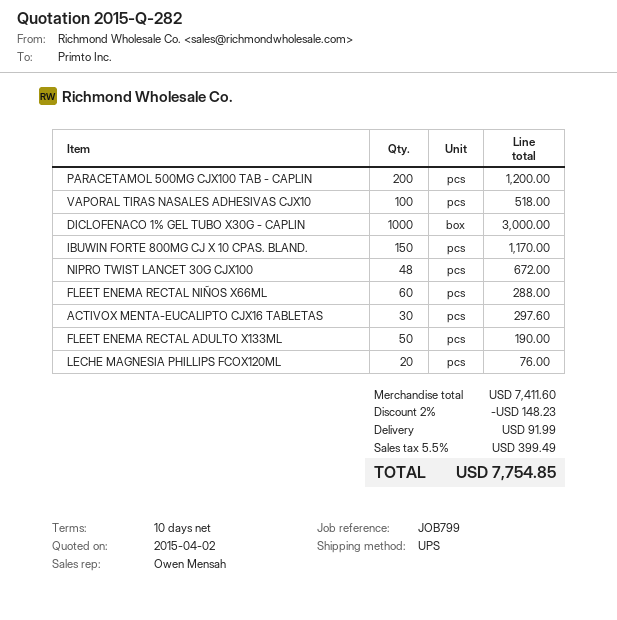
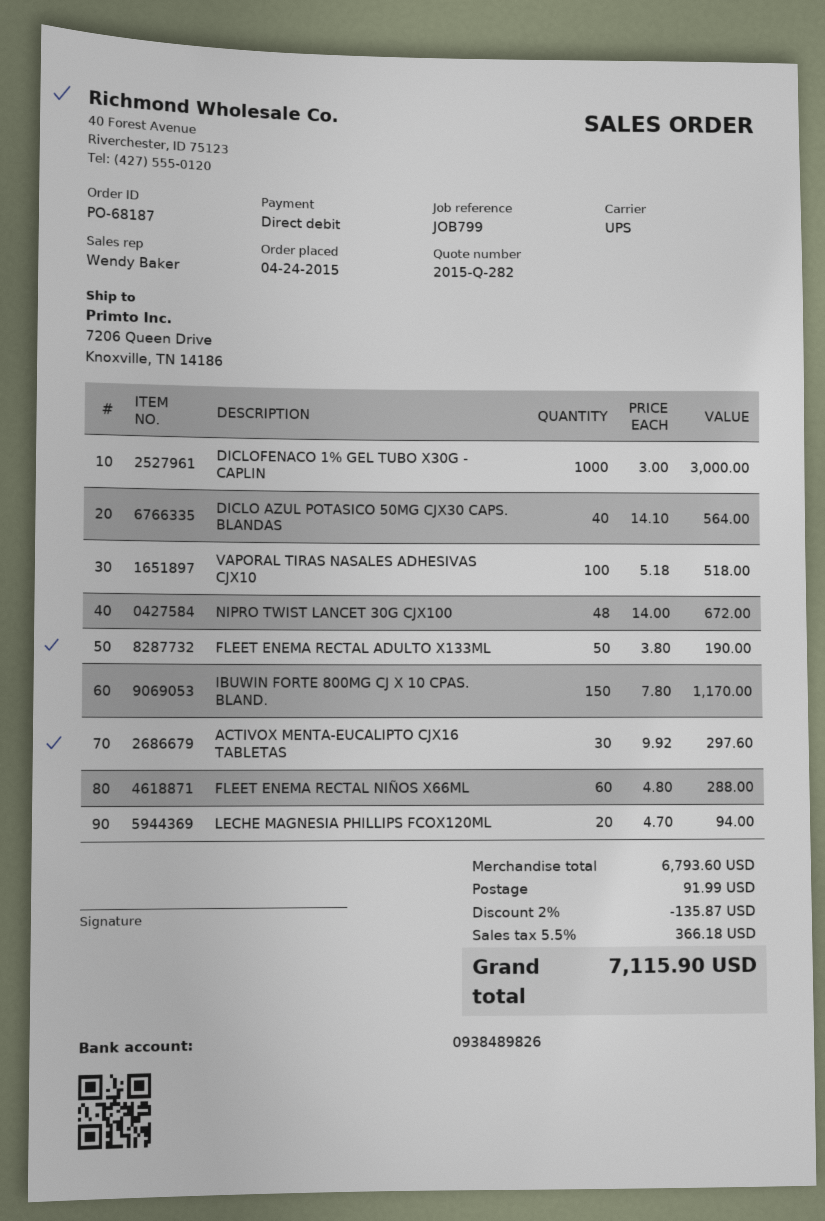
sales rep: Owen Mensah -> Wendy Baker
PARACETAMOL 500MG CJX100 TAB - CAPLIN: 200 for 1200.00 -> none
LECHE MAGNESIA PHILLIPS FCOX120ML: 20 for 76.00 -> 20 for 94.00
DICLO AZUL POTASICO 50MG CJX30 CAPS. BLANDAS: none -> 40 for 564.00
subtotal: 7411.60 -> 6793.60
discount: 2% = 148.23 -> 2% = 135.87
tax: 5.5% = 399.49 -> 5.5% = 366.18
total: 7754.85 -> 7115.90

